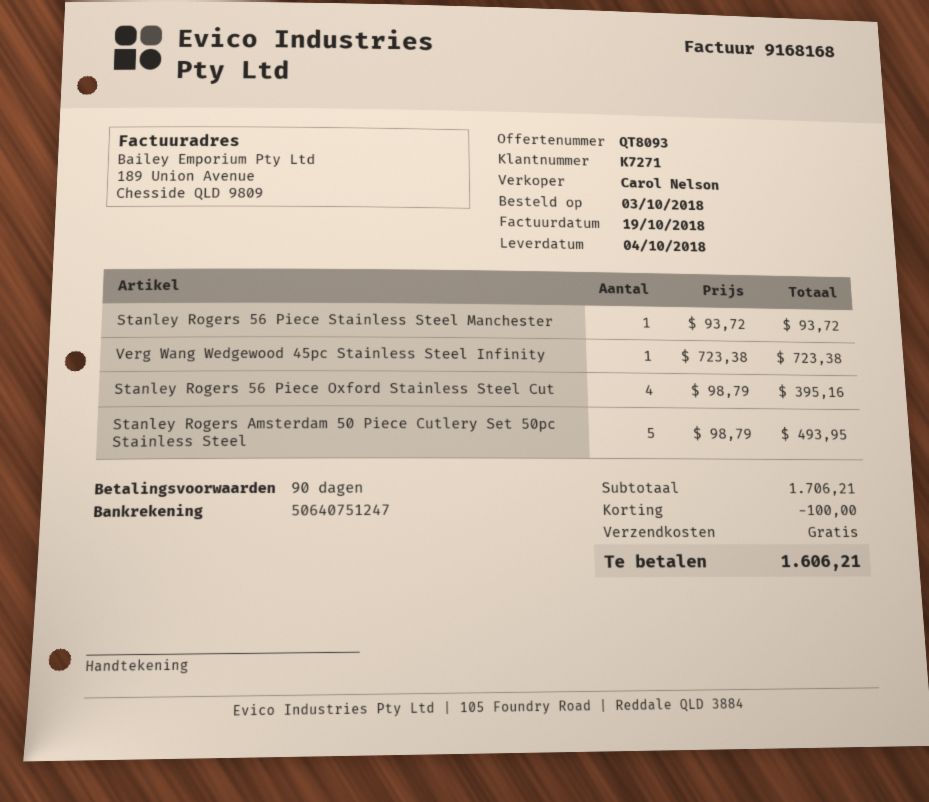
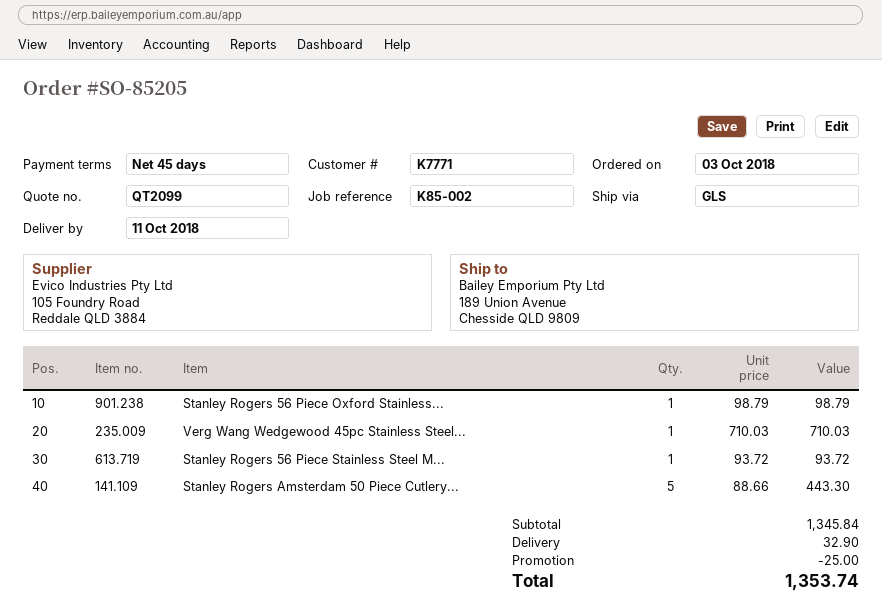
quote number: QT8093 -> QT2099
delivery date: 2018-10-04 -> 2018-10-11
payment terms: 90 days -> 45 days
customer number: K7271 -> K7771
Verg Wang Wedgewood 45pc Stainless Steel Infinity: 1 x 723.38 = 723.38 -> 1 x 710.03 = 710.03
Stanley Rogers 56 Piece Oxford Stainless Steel Cut: 4 x 98.79 = 395.16 -> 1 x 98.79 = 98.79
Stanley Rogers Amsterdam 50 Piece Cutlery Set 50pc Stainless Steel: 5 x 98.79 = 493.95 -> 5 x 88.66 = 443.30
subtotal: 1706.21 -> 1345.84
discount: 100.00 -> 25.00
shipping: 0.00 -> 32.90
total: 1606.21 -> 1353.74

